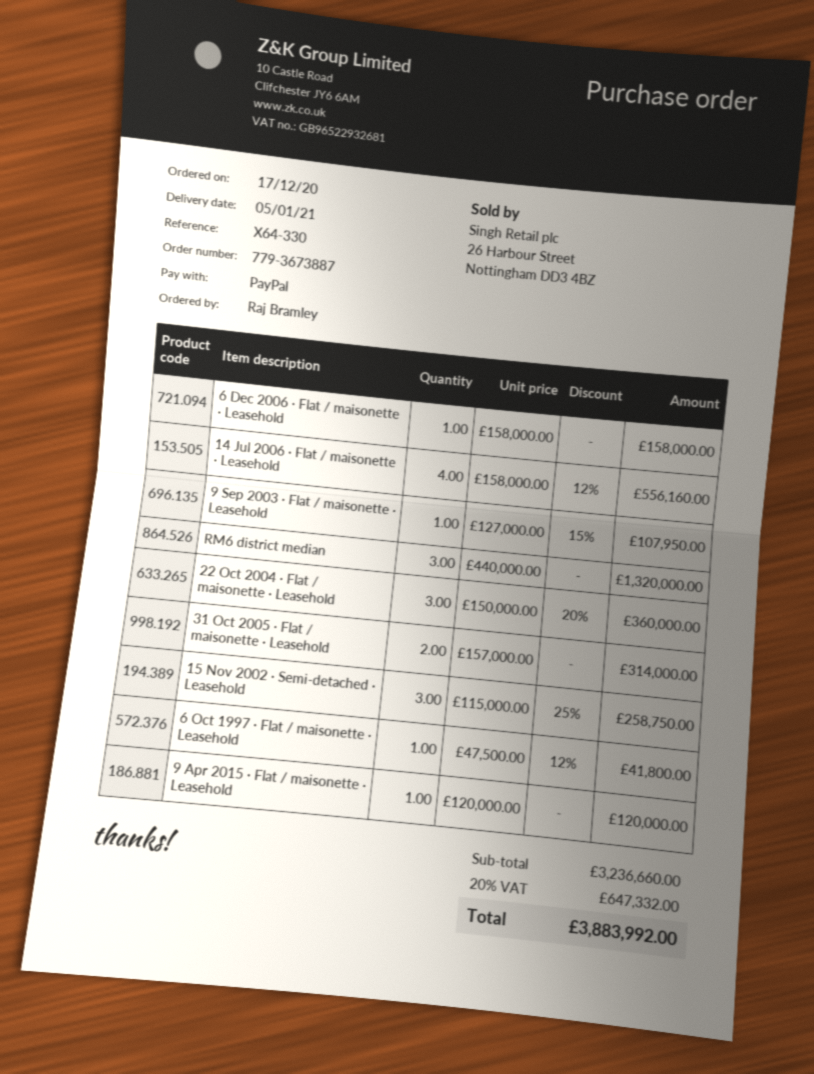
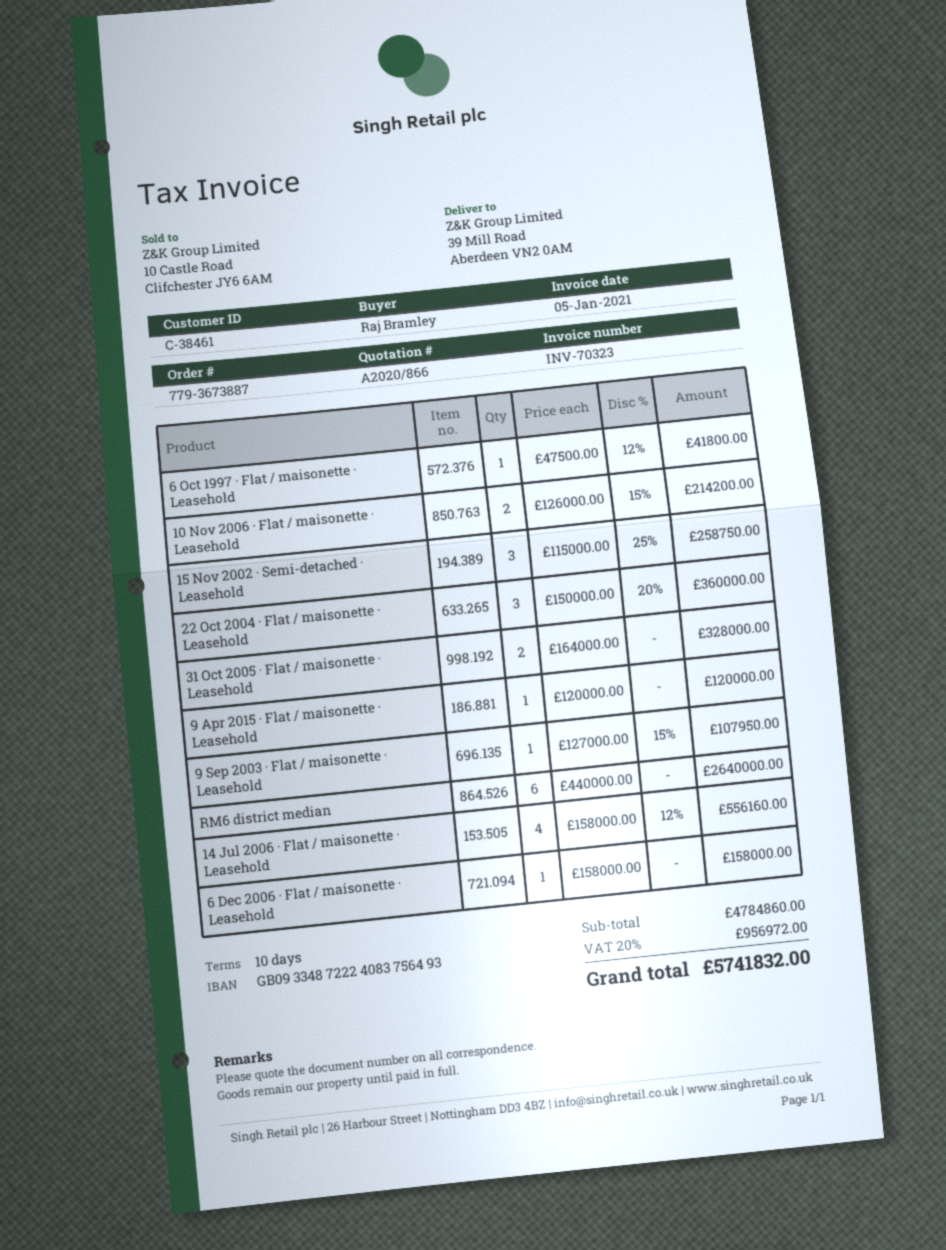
RM6 district median: 3 x 440000.00 = 1320000.00 -> 6 x 440000.00 = 2640000.00
31 Oct 2005 · Flat / maisonette · Leasehold: 2 x 157000.00 = 314000.00 -> 2 x 164000.00 = 328000.00
10 Nov 2006 · Flat / maisonette · Leasehold: none -> 2 x 126000.00 - 15% = 214200.00
subtotal: 3236660.00 -> 4784860.00
tax: 20% = 647332.00 -> 20% = 956972.00
total: 3883992.00 -> 5741832.00

